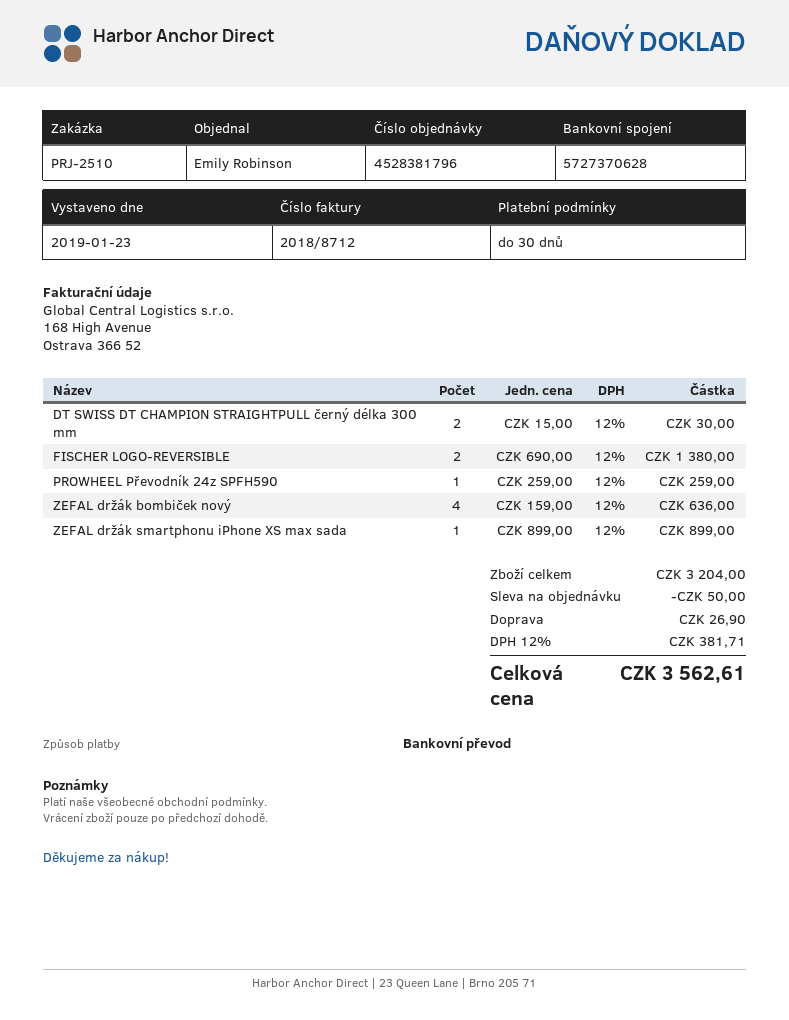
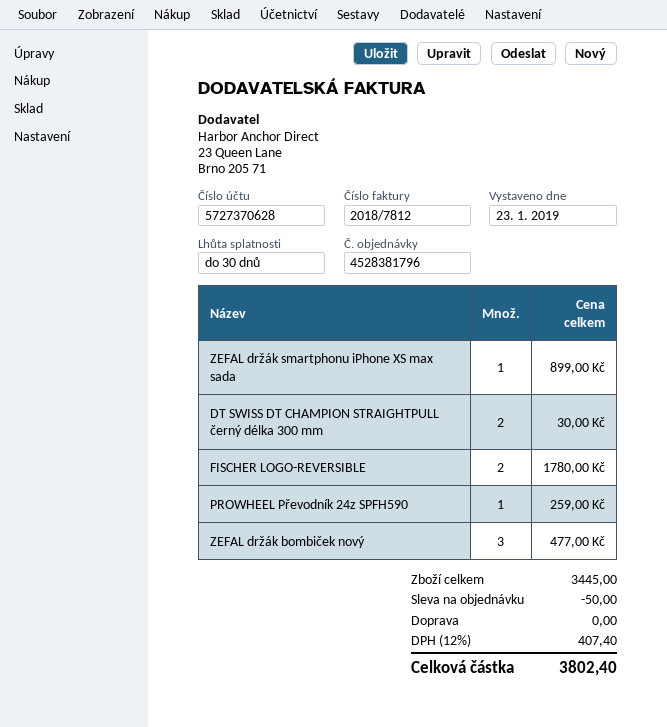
invoice number: 2018/8712 -> 2018/7812
FISCHER LOGO-REVERSIBLE: 2 for 1380.00 -> 2 for 1780.00
ZEFAL držák bombiček nový: 4 for 636.00 -> 3 for 477.00
subtotal: 3204.00 -> 3445.00
shipping: 26.90 -> 0.00
tax: 12% = 381.71 -> 12% = 407.40
total: 3562.61 -> 3802.40

